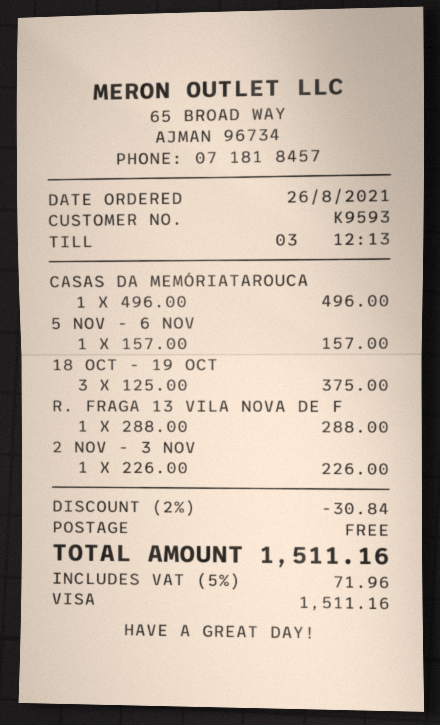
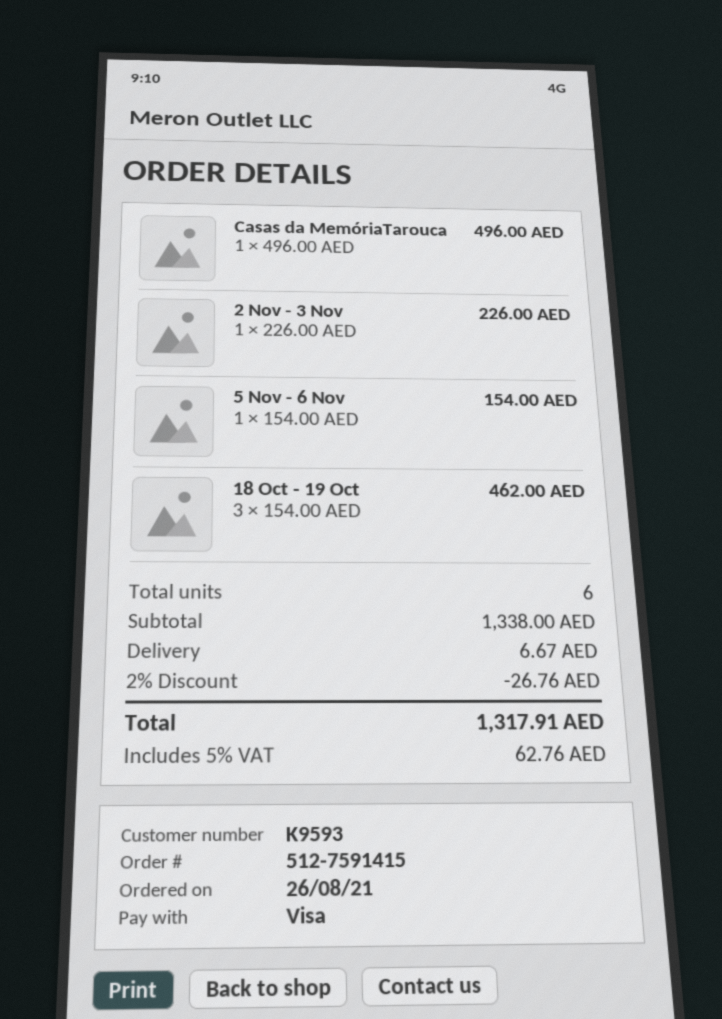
5 NOV - 6 NOV: 1 x 157.00 = 157.00 -> 1 x 154.00 = 154.00
18 OCT - 19 OCT: 3 x 125.00 = 375.00 -> 3 x 154.00 = 462.00
R. FRAGA 13 VILA NOVA DE F: 1 x 288.00 = 288.00 -> none
discount: 2% = 30.84 -> 2% = 26.76
shipping: 0.00 -> 6.67
tax: 5% = 71.96 -> 5% = 62.76
total: 1511.16 -> 1317.91

